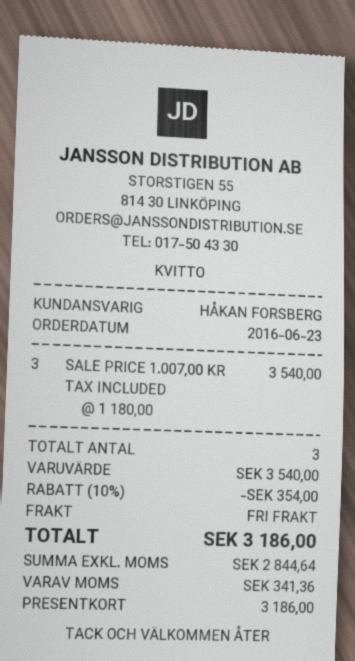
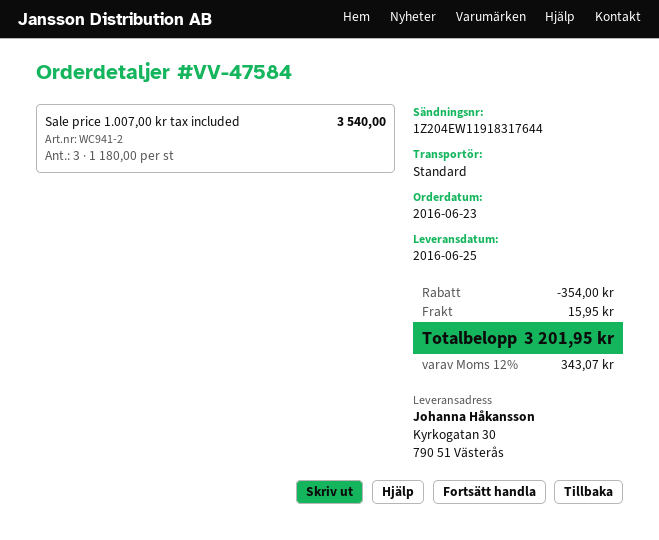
shipping: 0.00 -> 15.95
tax: 341.36 -> 343.07
total: 3186.00 -> 3201.95

